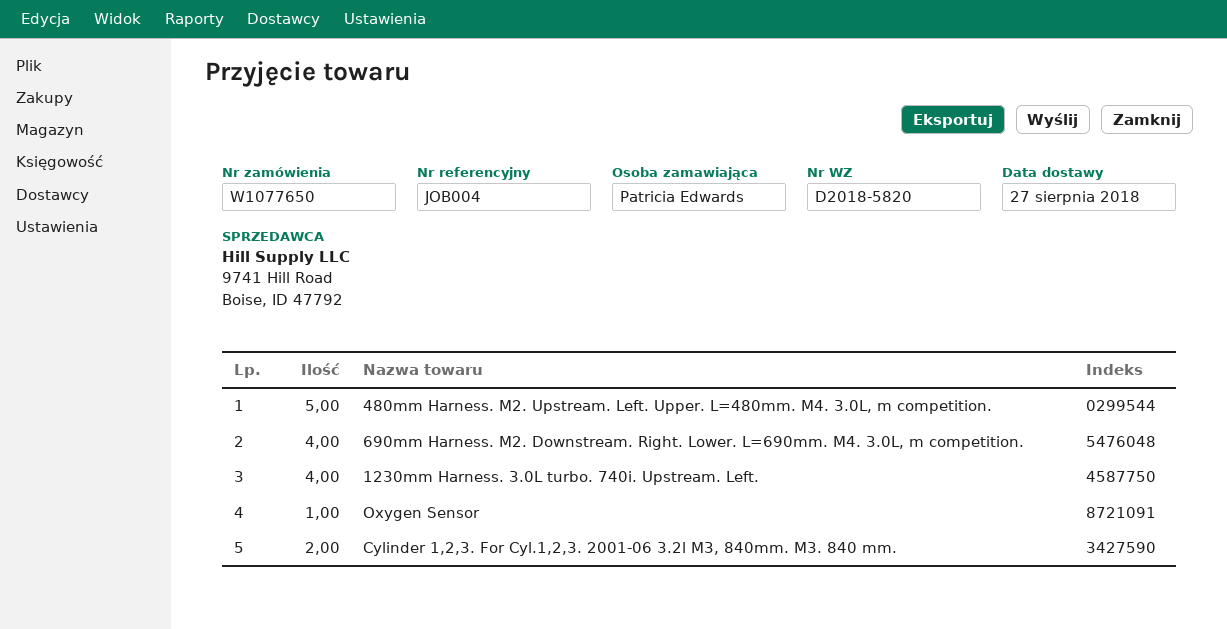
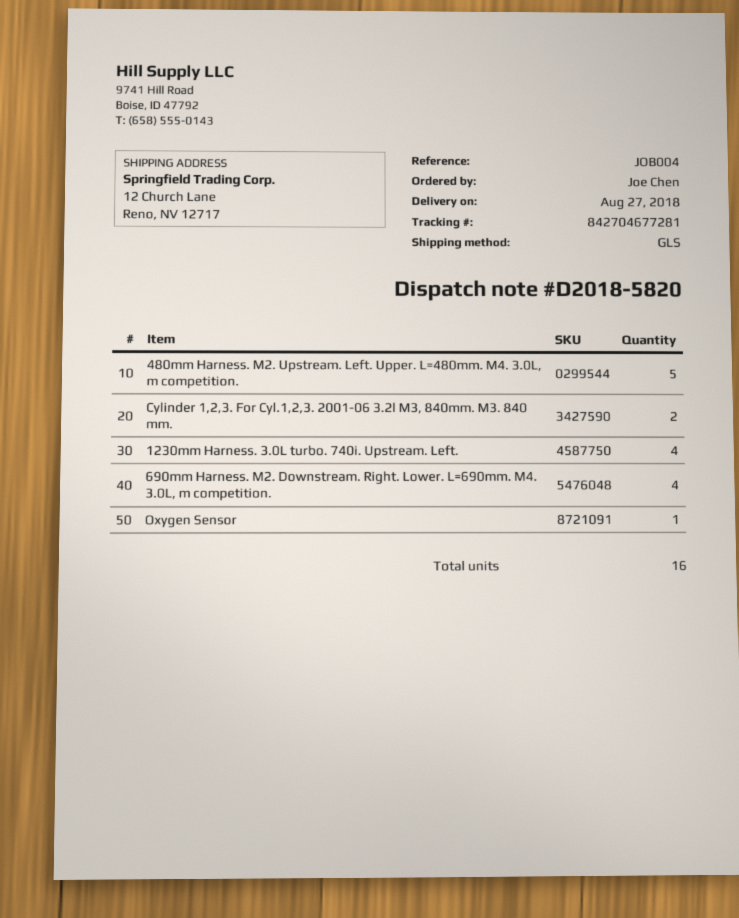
ordered by: Patricia Edwards -> Joe Chen

